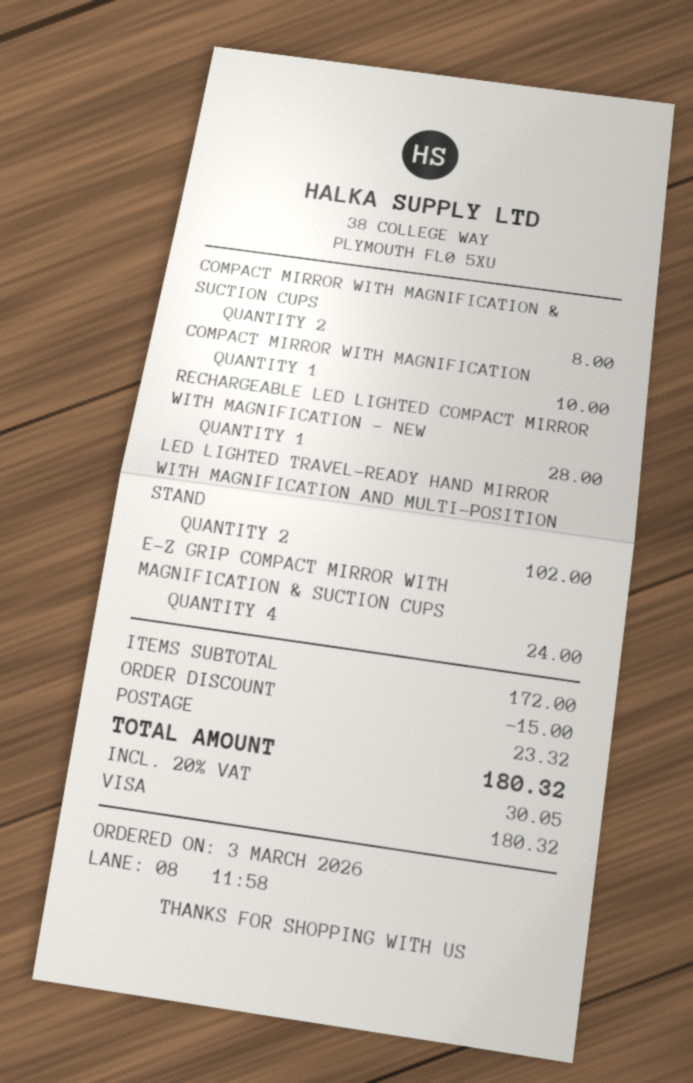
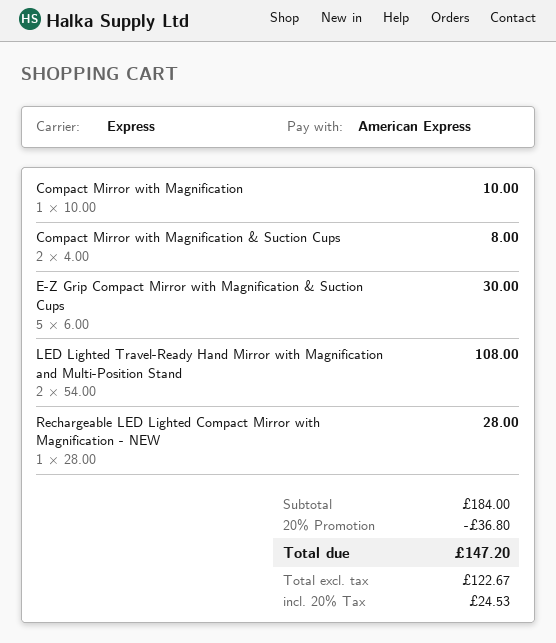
payment method: Visa -> American Express
LED LIGHTED TRAVEL-READY HAND MIRROR WITH MAGNIFICATION AND MULTI-POSITION STAND: 2 for 102.00 -> 2 for 108.00
E-Z GRIP COMPACT MIRROR WITH MAGNIFICATION & SUCTION CUPS: 4 for 24.00 -> 5 for 30.00
subtotal: 172.00 -> 184.00
discount: 15.00 -> 36.80
shipping: 23.32 -> none
tax: 20% = 30.05 -> 20% = 24.53
total: 180.32 -> 147.20

